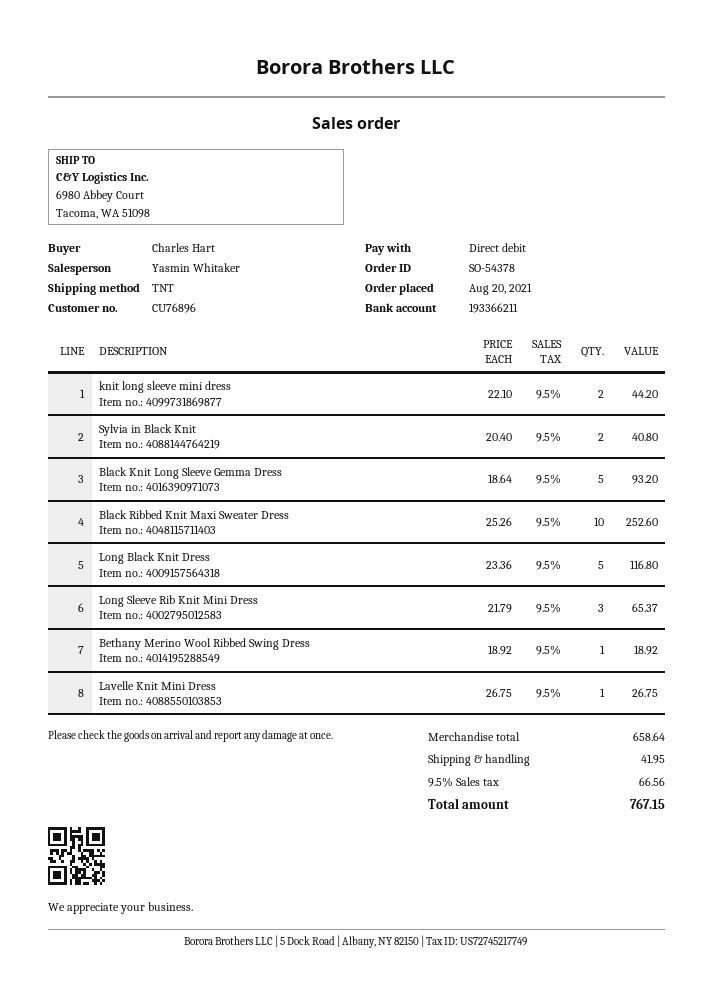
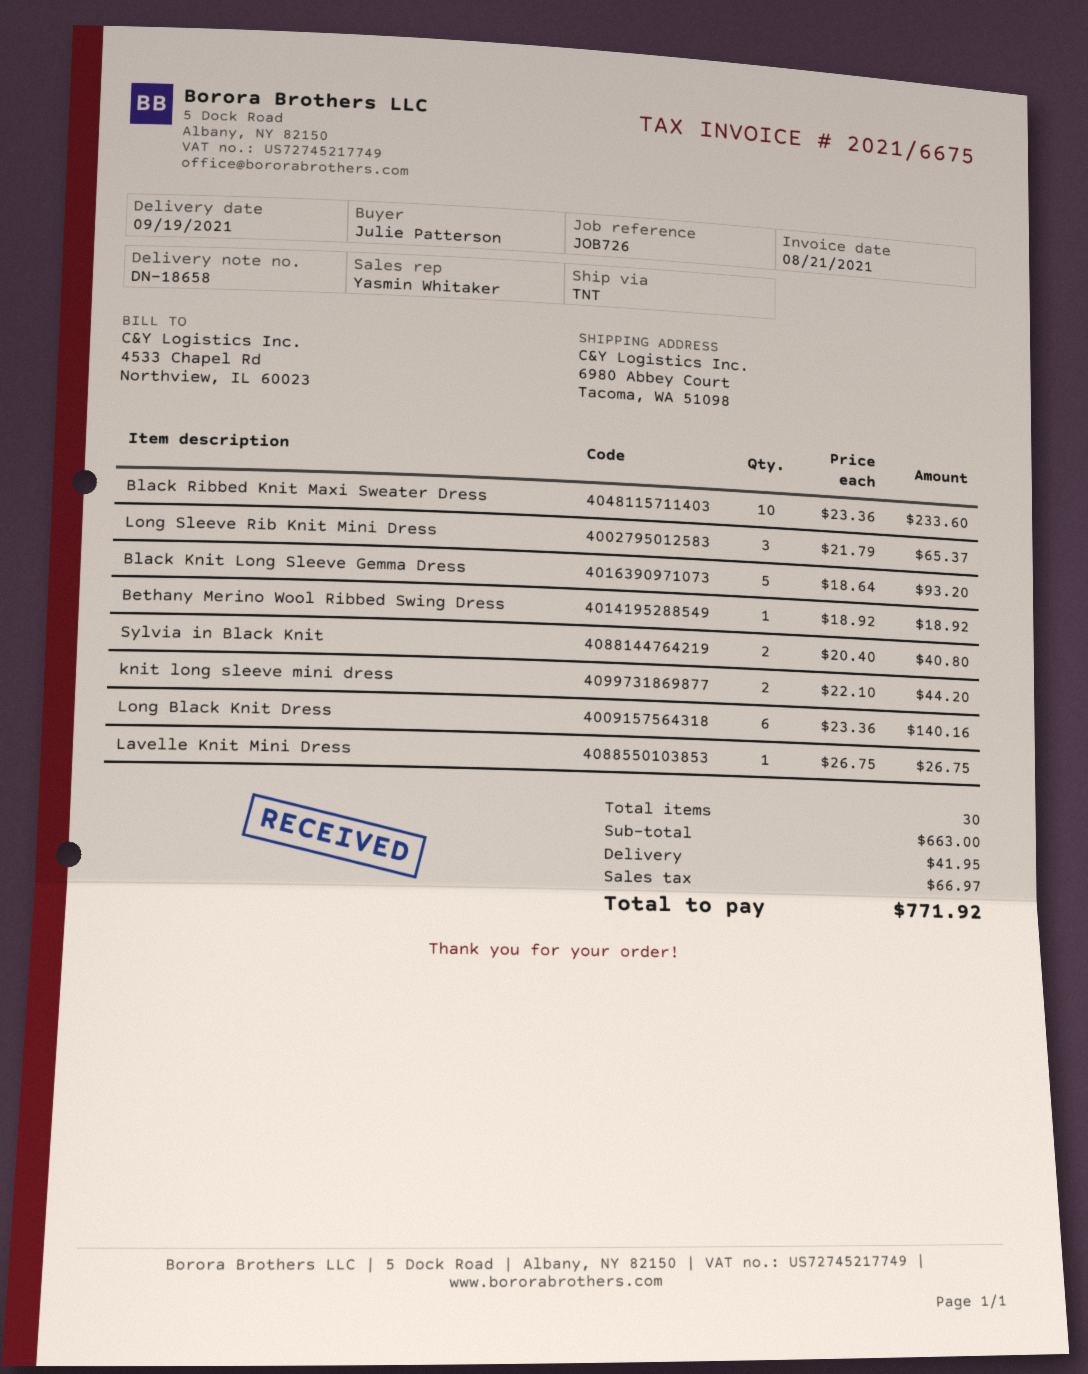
ordered by: Charles Hart -> Julie Patterson
Black Ribbed Knit Maxi Sweater Dress: 10 x 25.26 = 252.60 -> 10 x 23.36 = 233.60
Long Black Knit Dress: 5 x 23.36 = 116.80 -> 6 x 23.36 = 140.16
subtotal: 658.64 -> 663.00
tax: 66.56 -> 66.97
total: 767.15 -> 771.92

